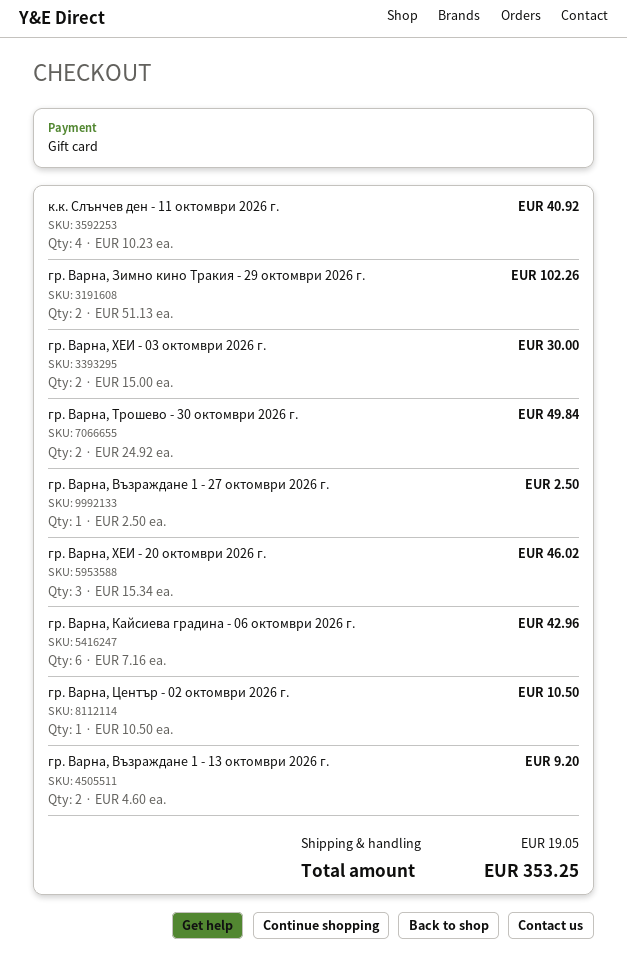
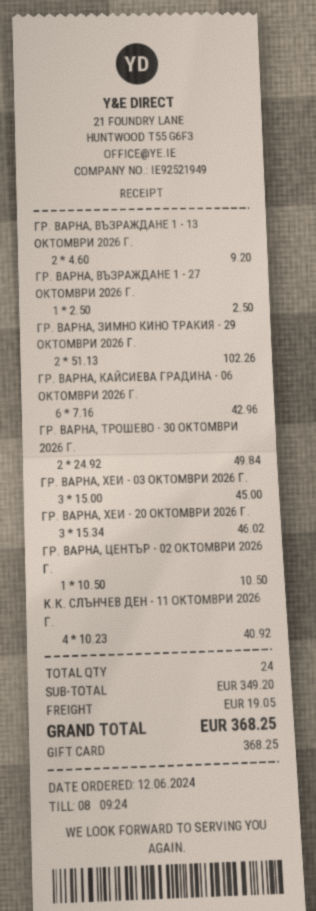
гр. Варна, ХЕИ - 03 октомври 2026 г.: 2 x 15.00 = 30.00 -> 3 x 15.00 = 45.00
total: 353.25 -> 368.25

